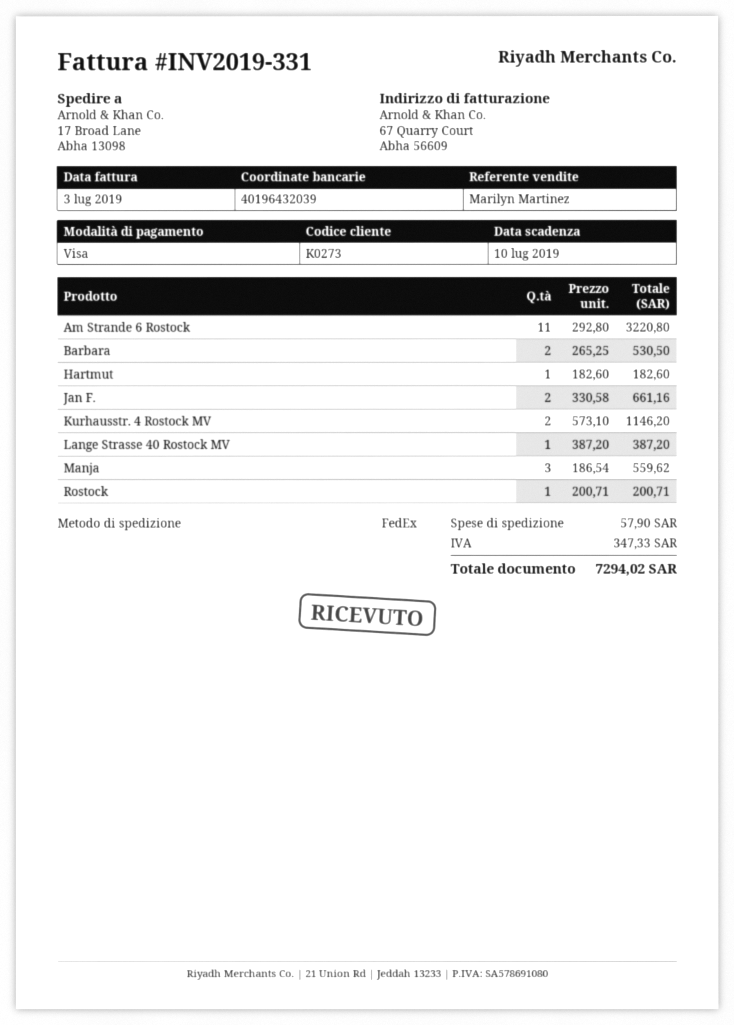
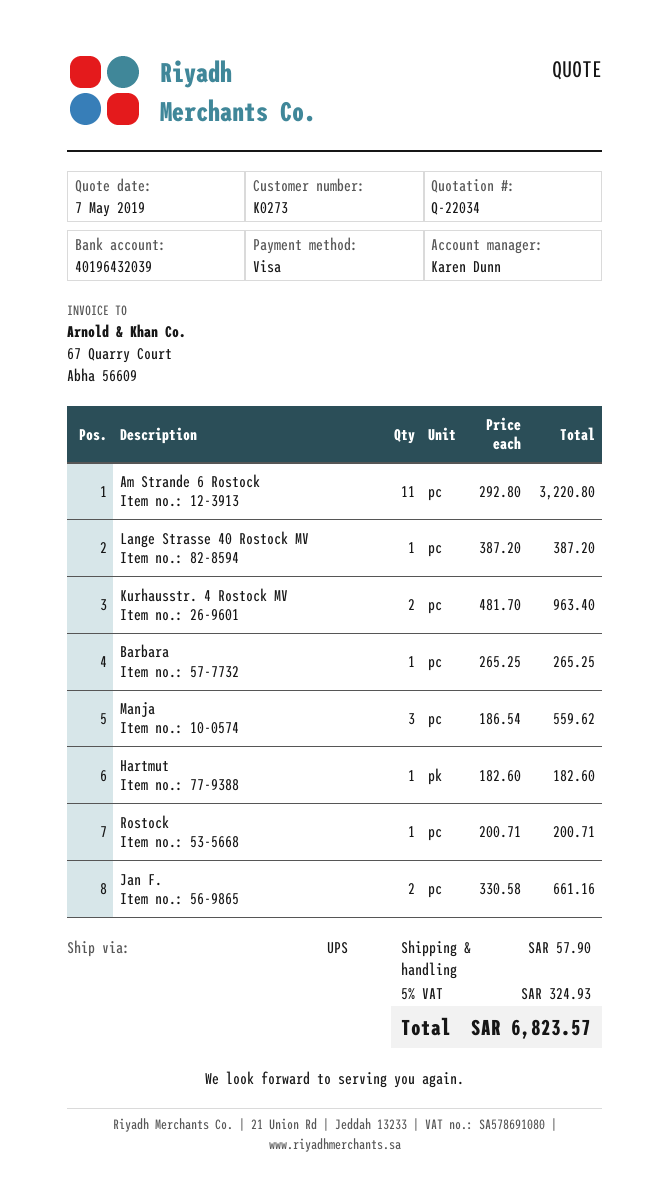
sales rep: Marilyn Martinez -> Karen Dunn
shipping method: FedEx -> UPS
Barbara: 2 x 265.25 = 530.50 -> 1 x 265.25 = 265.25
Kurhausstr. 4 Rostock MV: 2 x 573.10 = 1146.20 -> 2 x 481.70 = 963.40
tax: 347.33 -> 324.93
total: 7294.02 -> 6823.57

